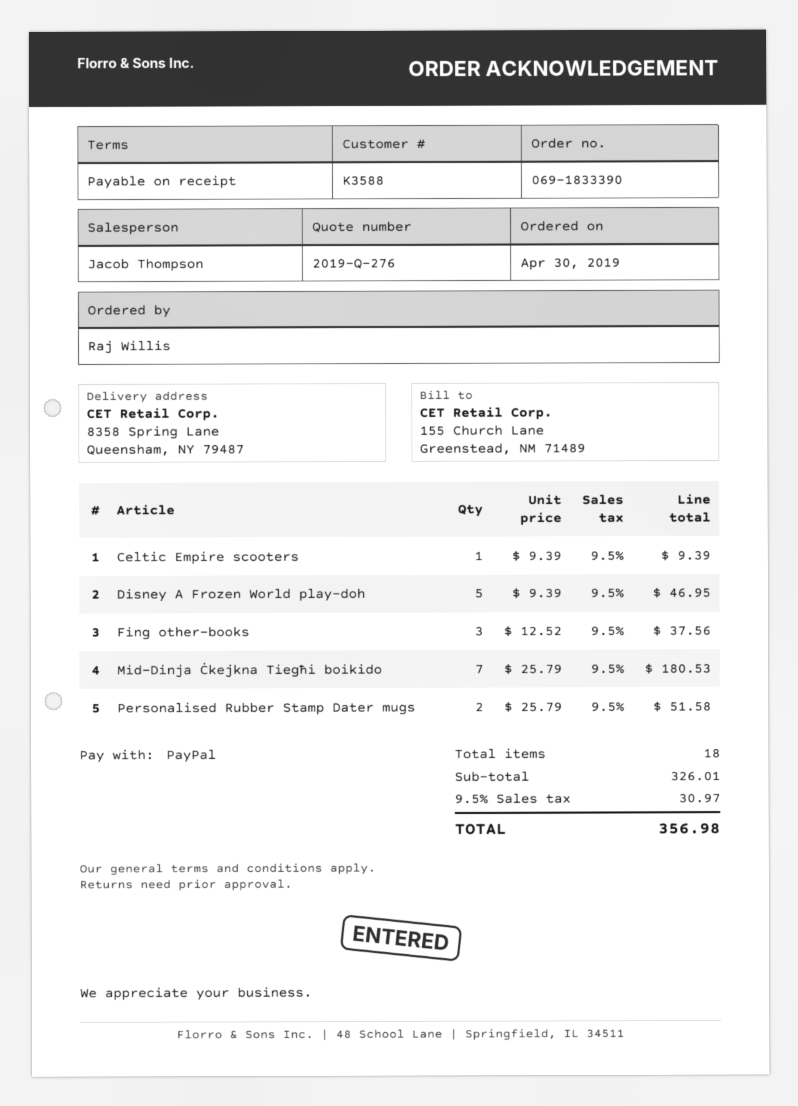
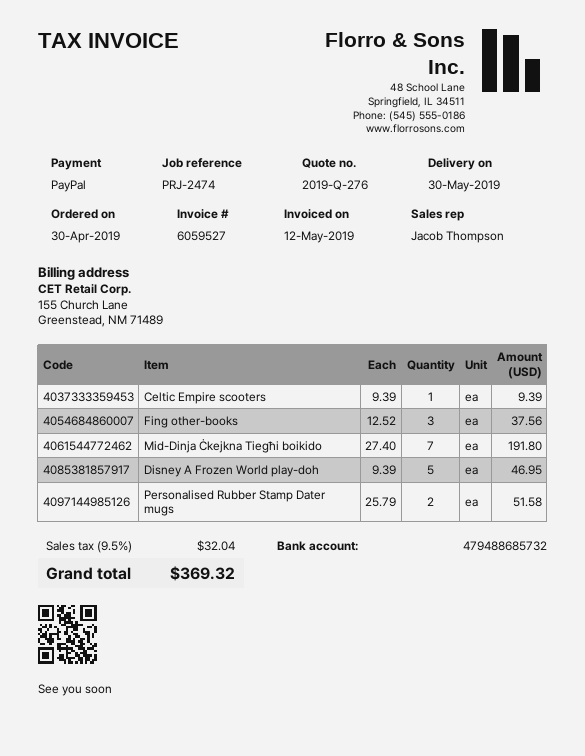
Mid-Dinja Ċkejkna Tiegħi boikido: 7 x 25.79 = 180.53 -> 7 x 27.40 = 191.80
tax: 9.5% = 30.97 -> 9.5% = 32.04
total: 356.98 -> 369.32

